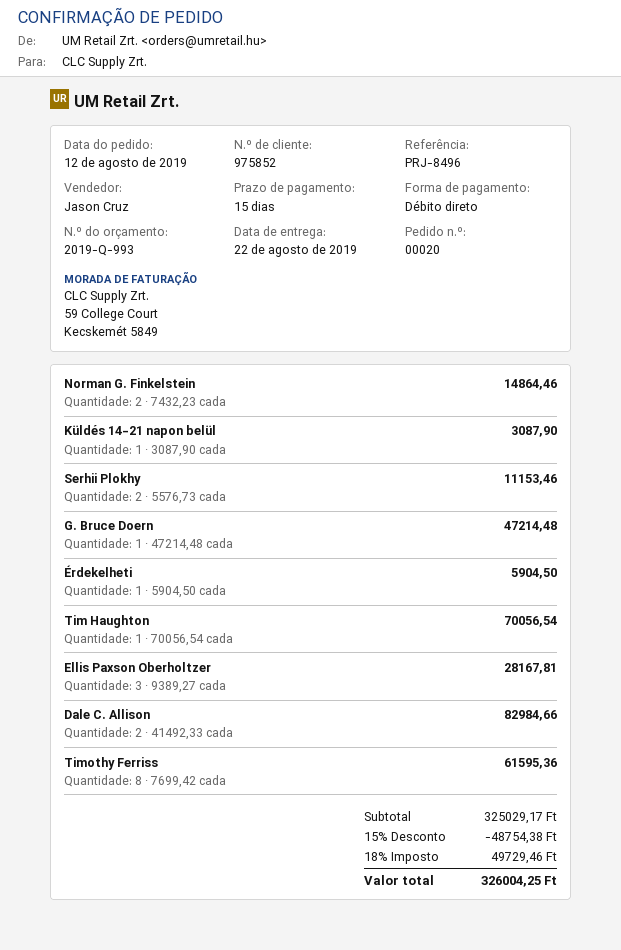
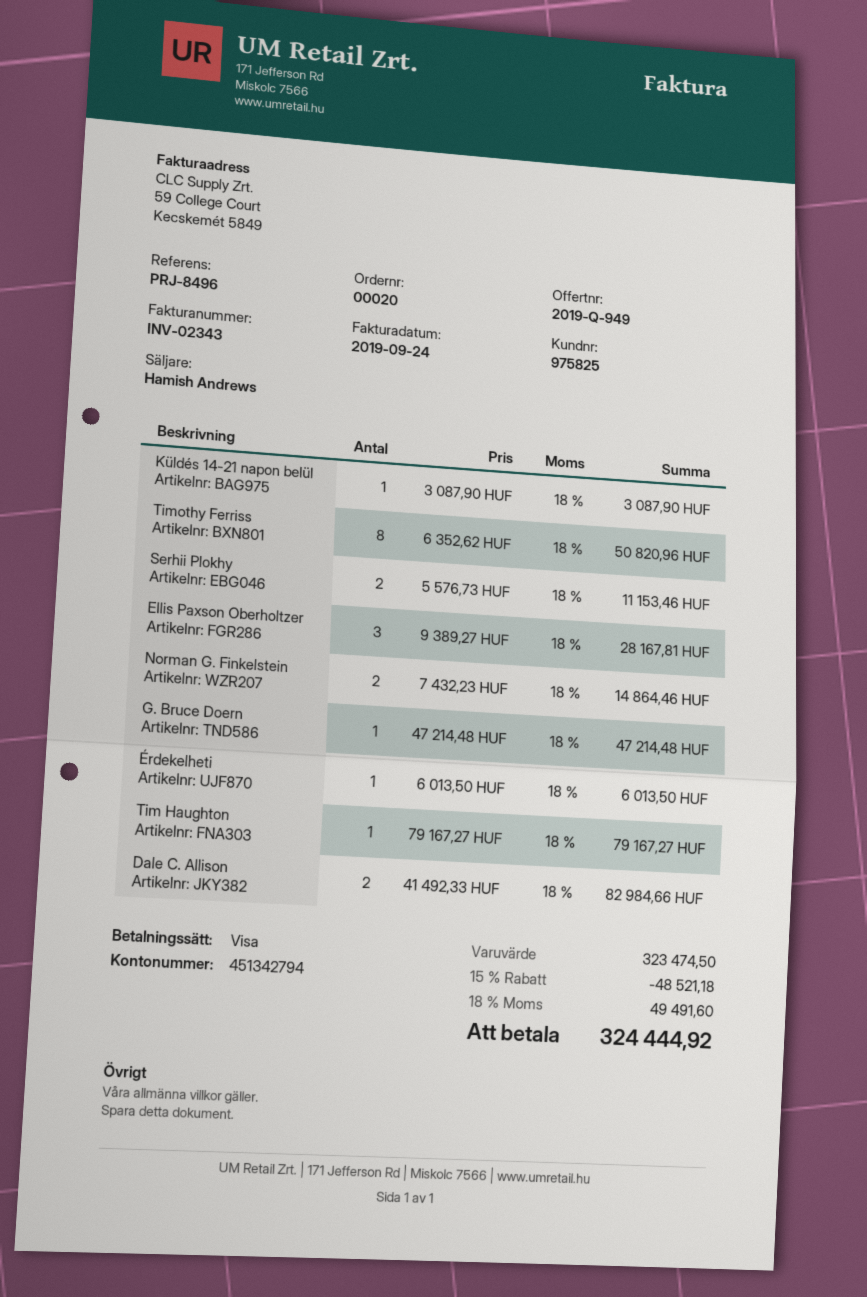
quote number: 2019-Q-993 -> 2019-Q-949
customer number: 975852 -> 975825
sales rep: Jason Cruz -> Hamish Andrews
payment method: direct debit -> Visa
Érdekelheti: 1 x 5904.50 = 5904.50 -> 1 x 6013.50 = 6013.50
Tim Haughton: 1 x 70056.54 = 70056.54 -> 1 x 79167.27 = 79167.27
Timothy Ferriss: 8 x 7699.42 = 61595.36 -> 8 x 6352.62 = 50820.96
subtotal: 325029.17 -> 323474.50
discount: 15% = 48754.38 -> 15% = 48521.18
tax: 18% = 49729.46 -> 18% = 49491.60
total: 326004.25 -> 324444.92

